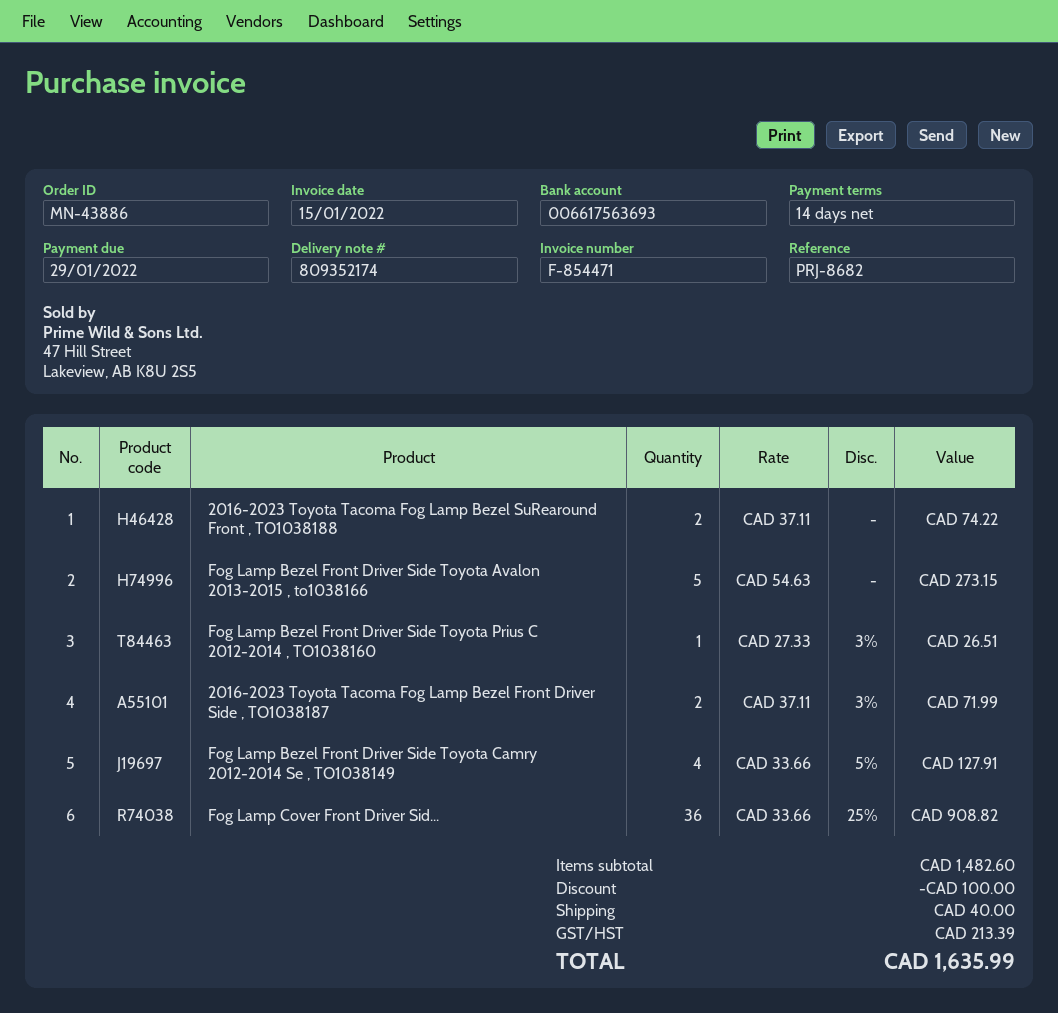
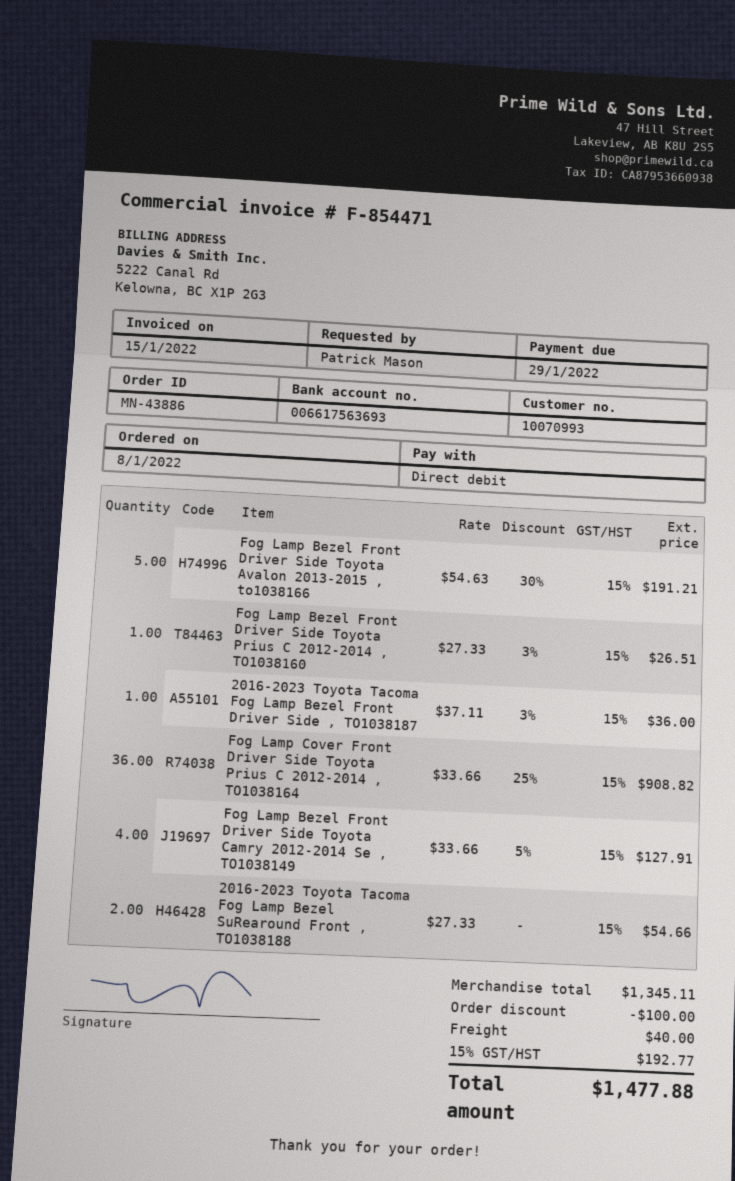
2016-2023 Toyota Tacoma Fog Lamp Bezel SuRearound Front , TO1038188: 2 x 37.11 = 74.22 -> 2 x 27.33 = 54.66
Fog Lamp Bezel Front Driver Side Toyota Avalon 2013-2015 , to1038166: 5 x 54.63 = 273.15 -> 5 x 54.63 - 30% = 191.21
2016-2023 Toyota Tacoma Fog Lamp Bezel Front Driver Side , TO1038187: 2 x 37.11 - 3% = 71.99 -> 1 x 37.11 - 3% = 36.00
subtotal: 1482.60 -> 1345.11
tax: 213.39 -> 192.77
total: 1635.99 -> 1477.88

